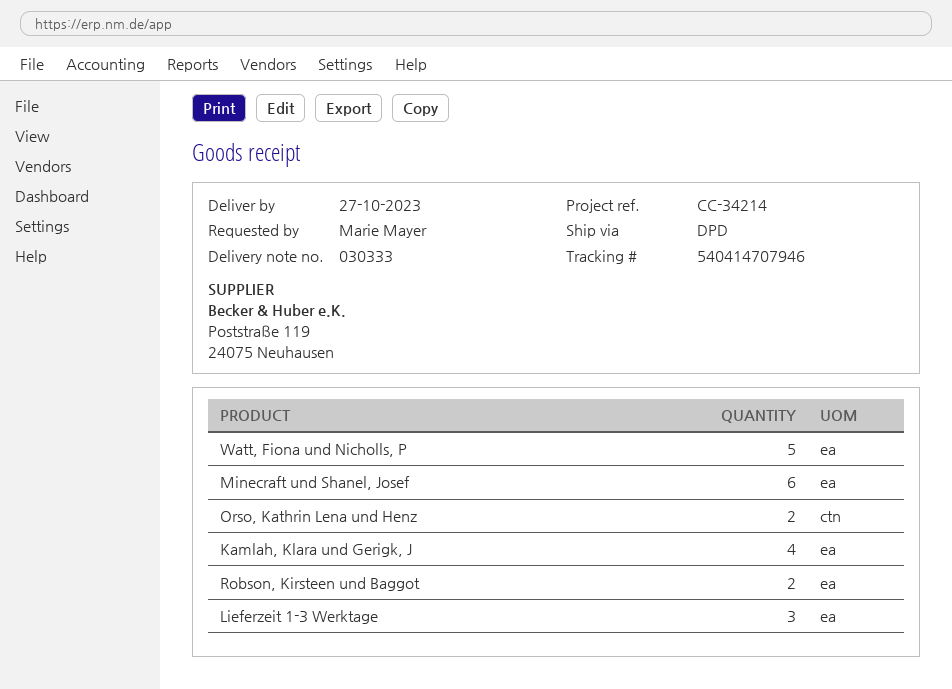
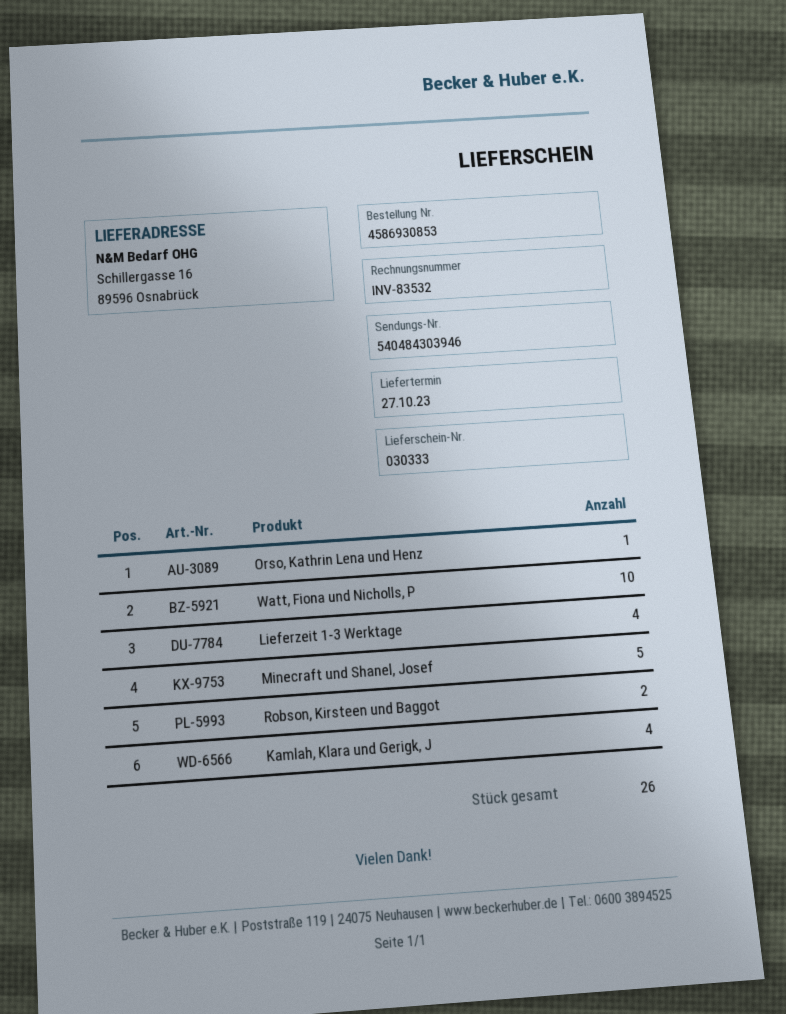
tracking number: 540414707946 -> 540484303946
Watt, Fiona und Nicholls, P: 5 -> 10
Minecraft und Shanel, Josef: 6 -> 5
Orso, Kathrin Lena und Henz: 2 -> 1
Lieferzeit 1-3 Werktage: 3 -> 4

